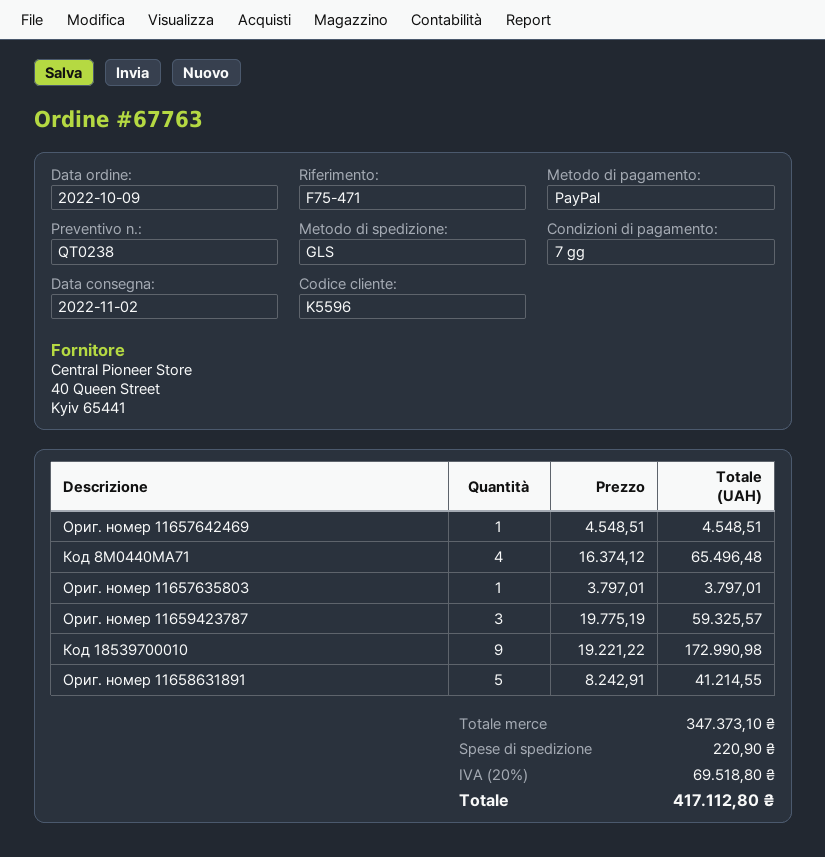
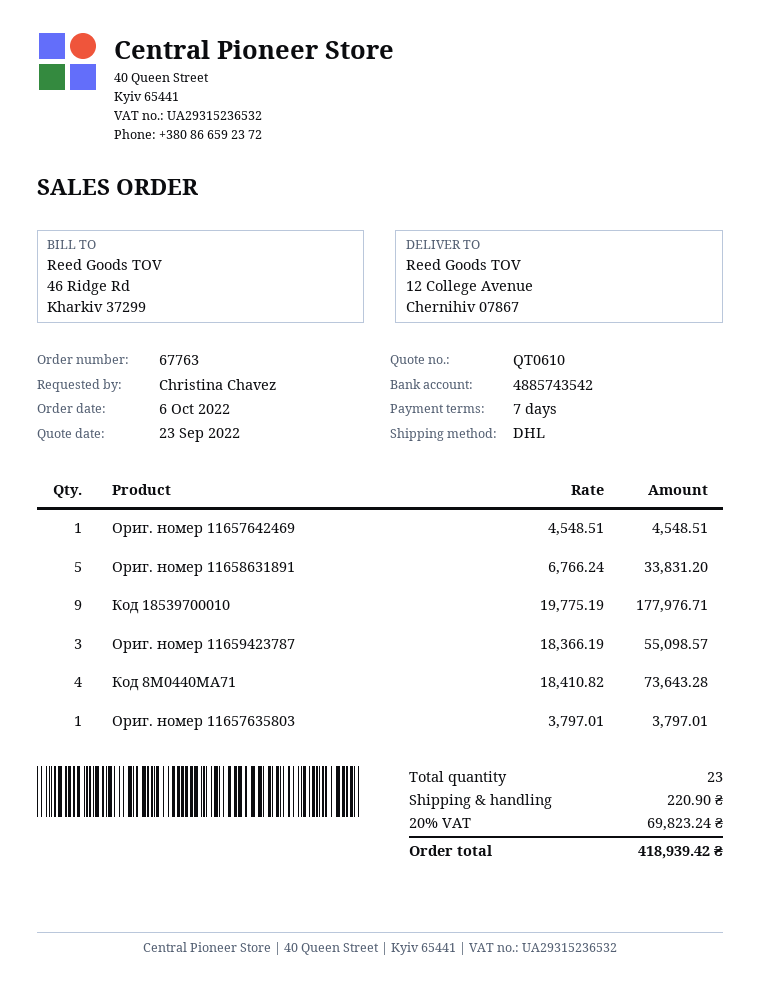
quote number: QT0238 -> QT0610
order date: 2022-10-09 -> 2022-10-06
shipping method: GLS -> DHL
Код 8M0440MA71: 4 x 16374.12 = 65496.48 -> 4 x 18410.82 = 73643.28
Ориг. номер 11659423787: 3 x 19775.19 = 59325.57 -> 3 x 18366.19 = 55098.57
Код 18539700010: 9 x 19221.22 = 172990.98 -> 9 x 19775.19 = 177976.71
Ориг. номер 11658631891: 5 x 8242.91 = 41214.55 -> 5 x 6766.24 = 33831.20
tax: 20% = 69518.80 -> 20% = 69823.24
total: 417112.80 -> 418939.42

